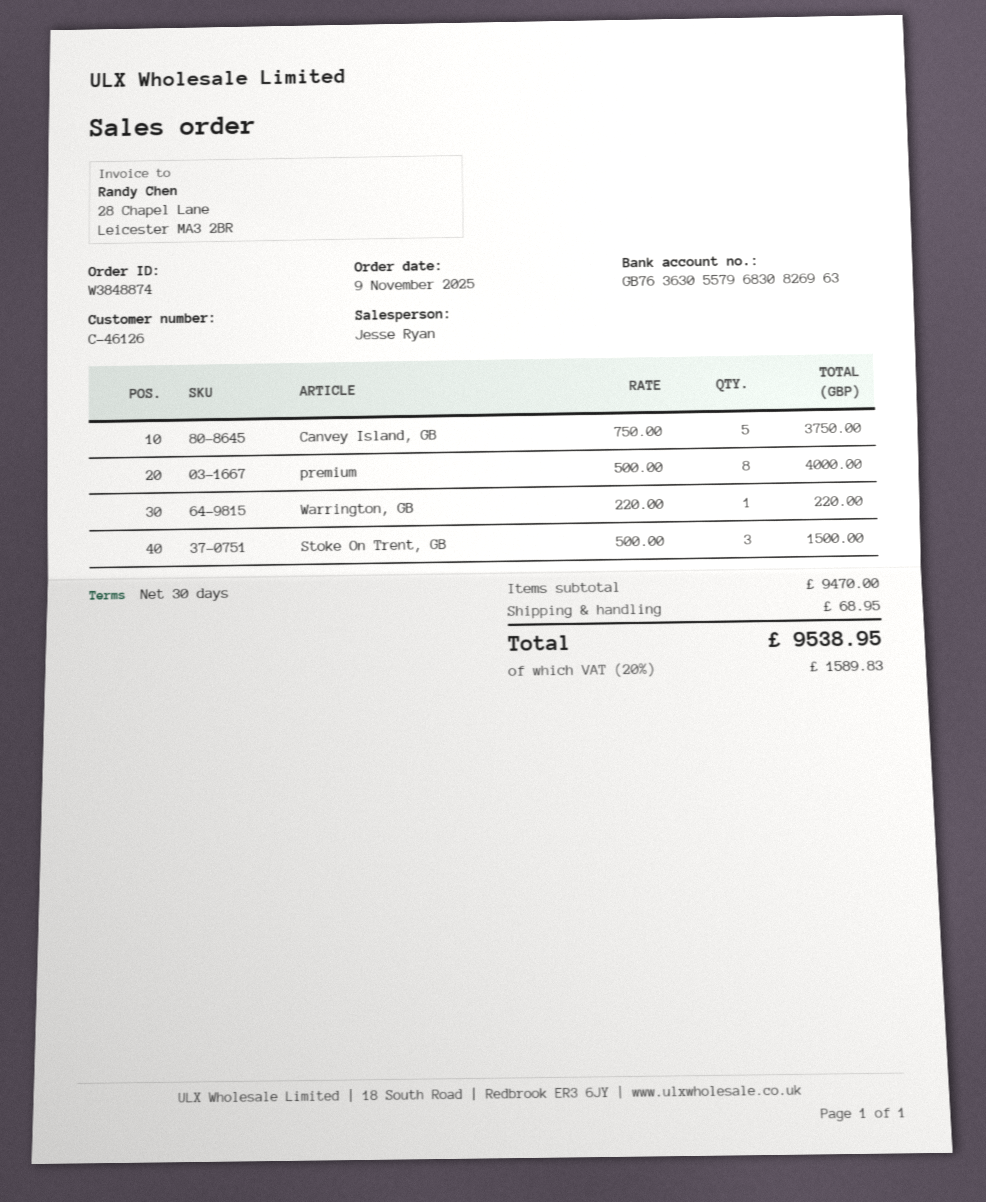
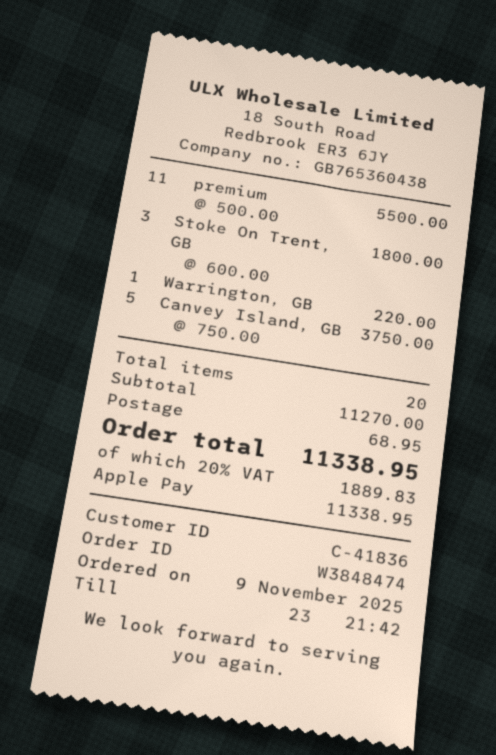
order number: W3848874 -> W3848474
customer number: C-46126 -> C-41836
premium: 8 x 500.00 = 4000.00 -> 11 x 500.00 = 5500.00
Stoke On Trent, GB: 3 x 500.00 = 1500.00 -> 3 x 600.00 = 1800.00
subtotal: 9470.00 -> 11270.00
tax: 20% = 1589.83 -> 20% = 1889.83
total: 9538.95 -> 11338.95

